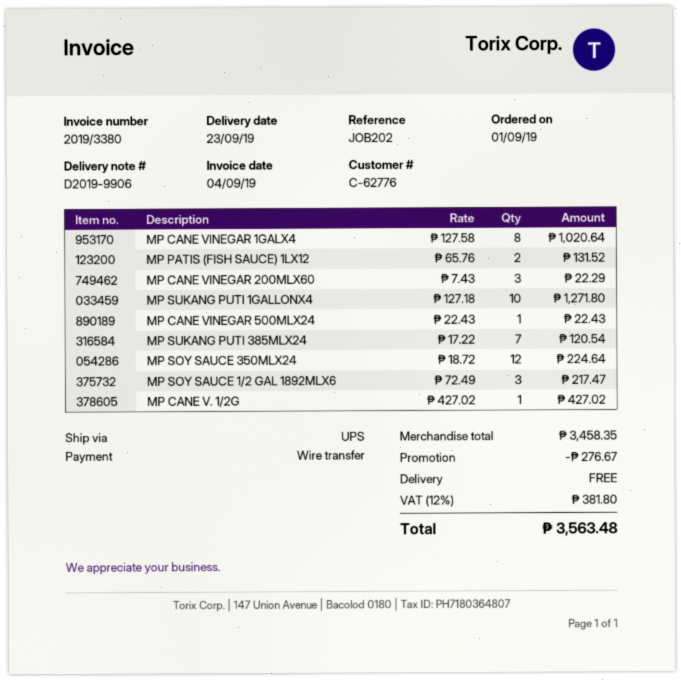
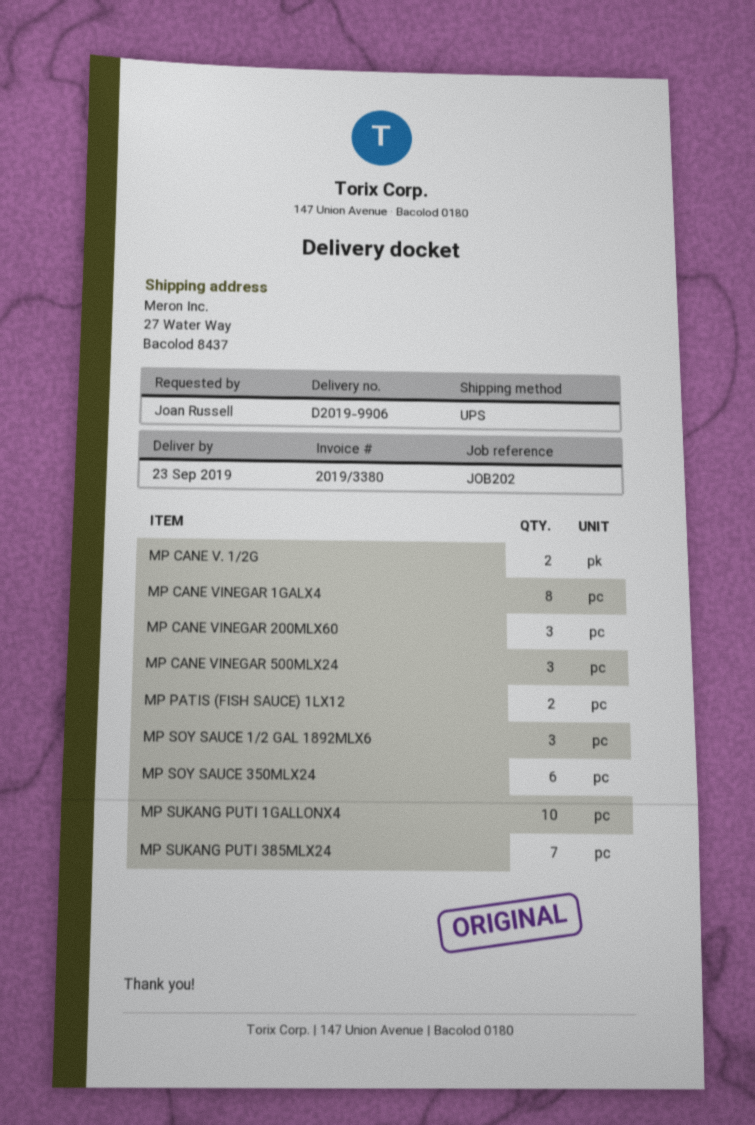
MP CANE VINEGAR 500MLX24: 1 -> 3
MP SOY SAUCE 350MLX24: 12 -> 6
MP CANE V. 1/2G: 1 -> 2

